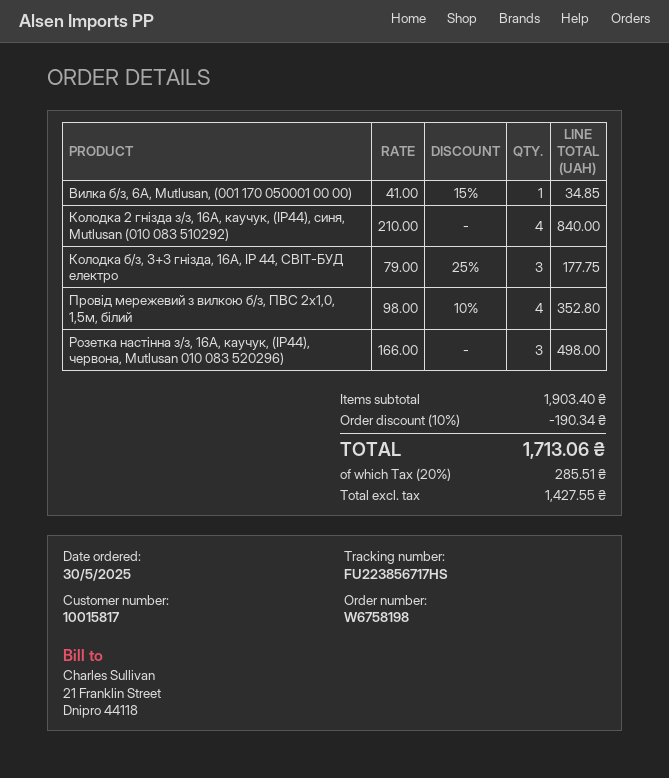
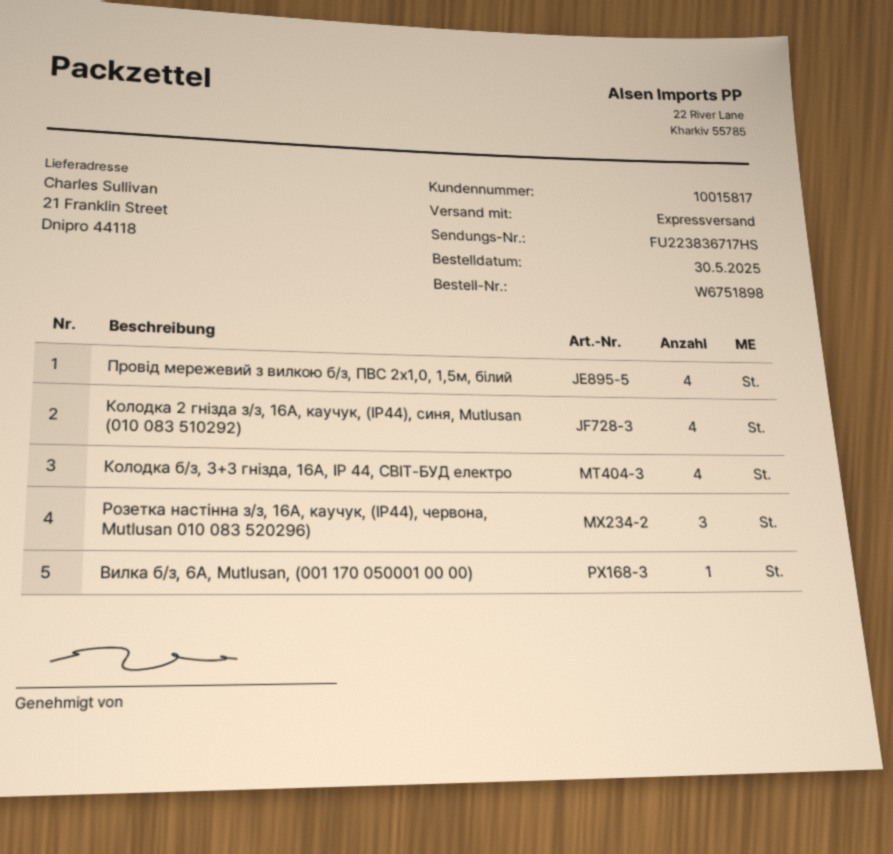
order number: W6758198 -> W6751898
tracking number: FU223856717HS -> FU223836717HS
Колодка б/з, 3+3 гнізда, 16А, IP 44, СВІТ-БУД електро: 3 -> 4

